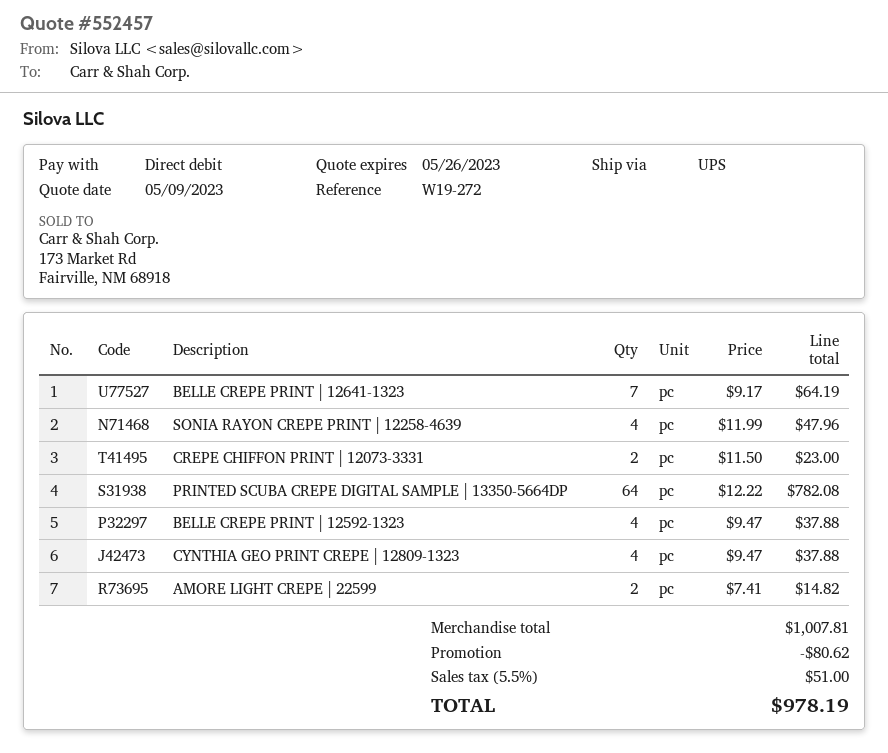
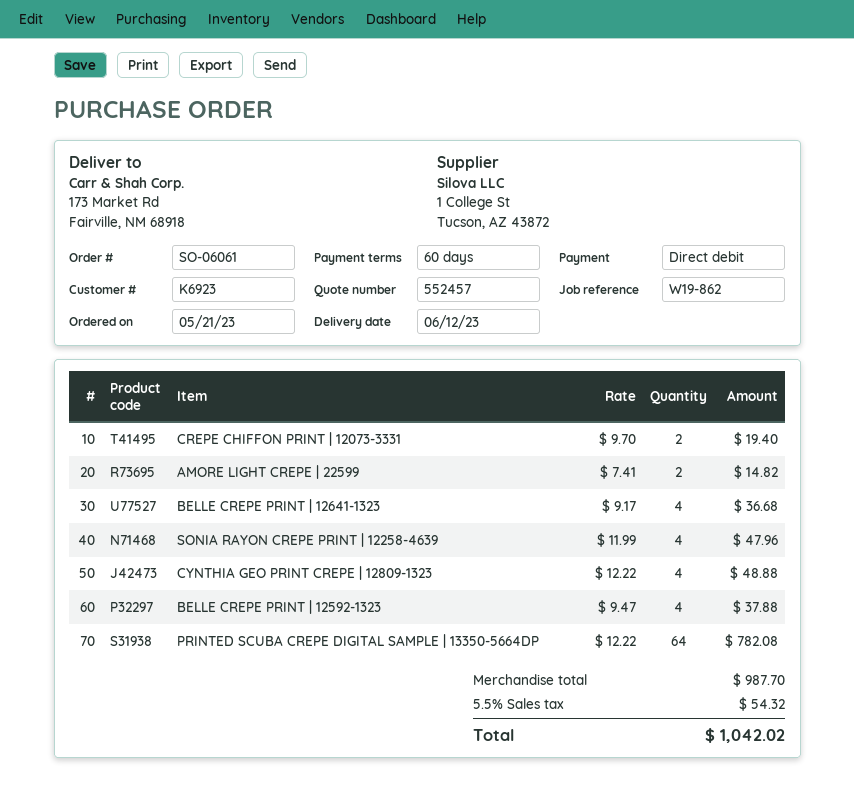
reference: W19-272 -> W19-862
BELLE CREPE PRINT | 12641-1323: 7 x 9.17 = 64.19 -> 4 x 9.17 = 36.68
CREPE CHIFFON PRINT | 12073-3331: 2 x 11.50 = 23.00 -> 2 x 9.70 = 19.40
CYNTHIA GEO PRINT CREPE | 12809-1323: 4 x 9.47 = 37.88 -> 4 x 12.22 = 48.88
subtotal: 1007.81 -> 987.70
discount: 80.62 -> none
tax: 5.5% = 51.00 -> 5.5% = 54.32
total: 978.19 -> 1042.02

